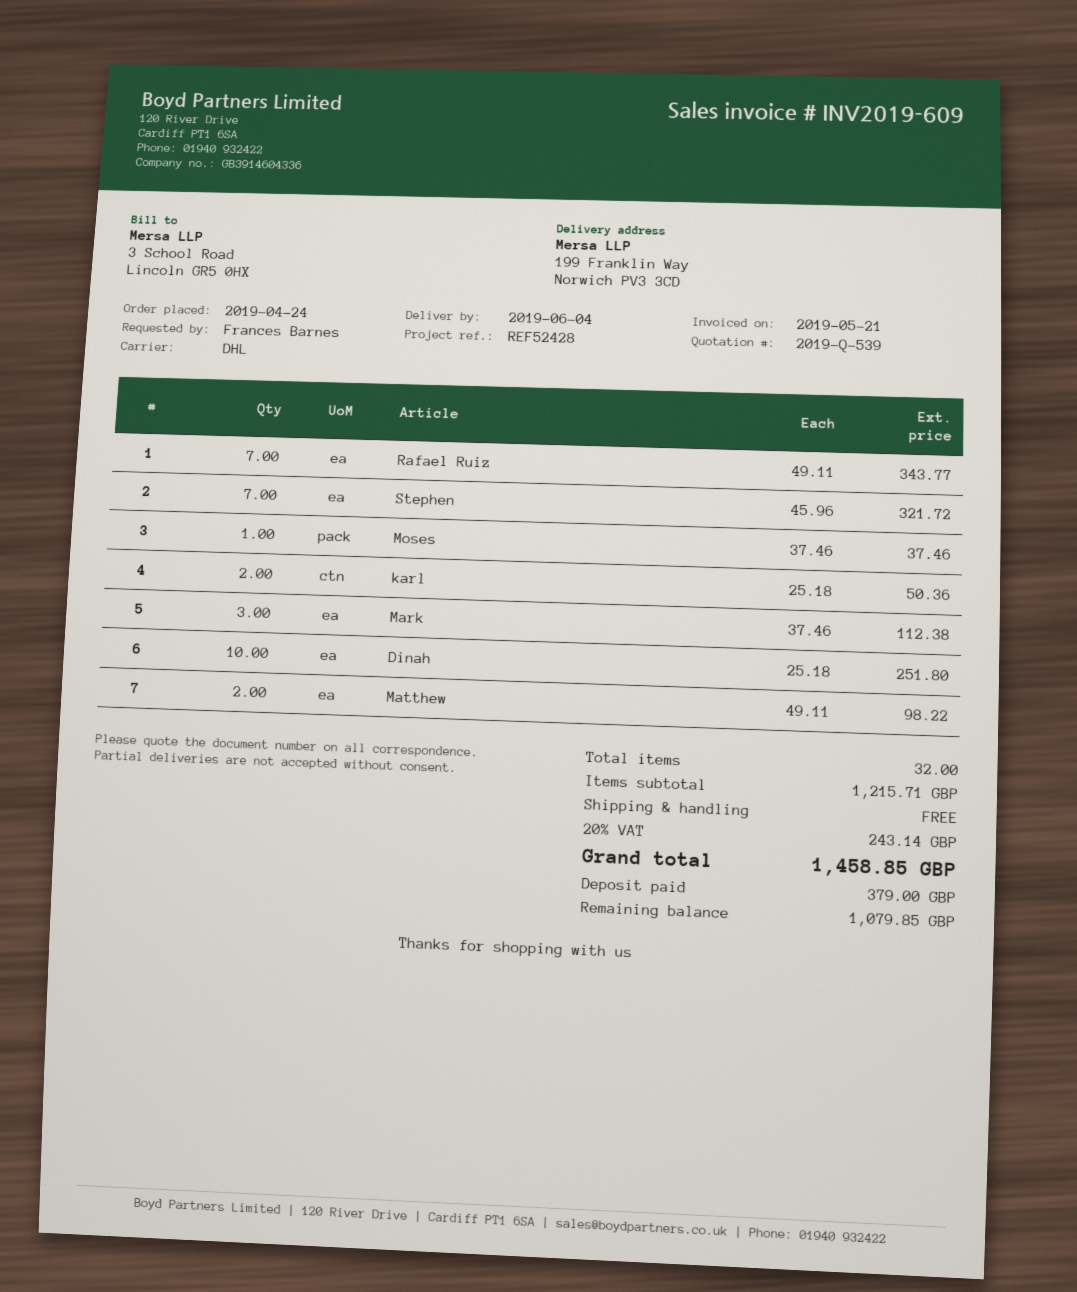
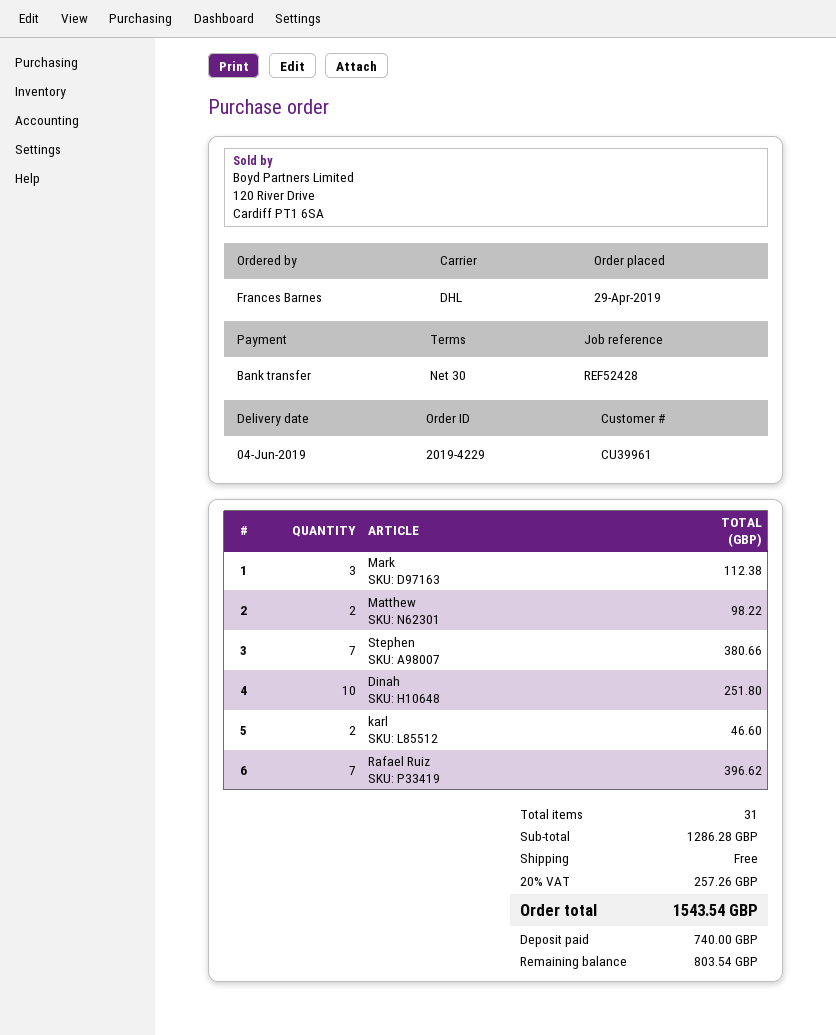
order date: 2019-04-24 -> 2019-04-29
Rafael Ruiz: 7 for 343.77 -> 7 for 396.62
Stephen: 7 for 321.72 -> 7 for 380.66
Moses: 1 for 37.46 -> none
karl: 2 for 50.36 -> 2 for 46.60
total quantity: 32 -> 31
subtotal: 1215.71 -> 1286.28
tax: 20% = 243.14 -> 20% = 257.26
total: 1458.85 -> 1543.54
deposit: 379.00 -> 740.00
balance: 1079.85 -> 803.54

